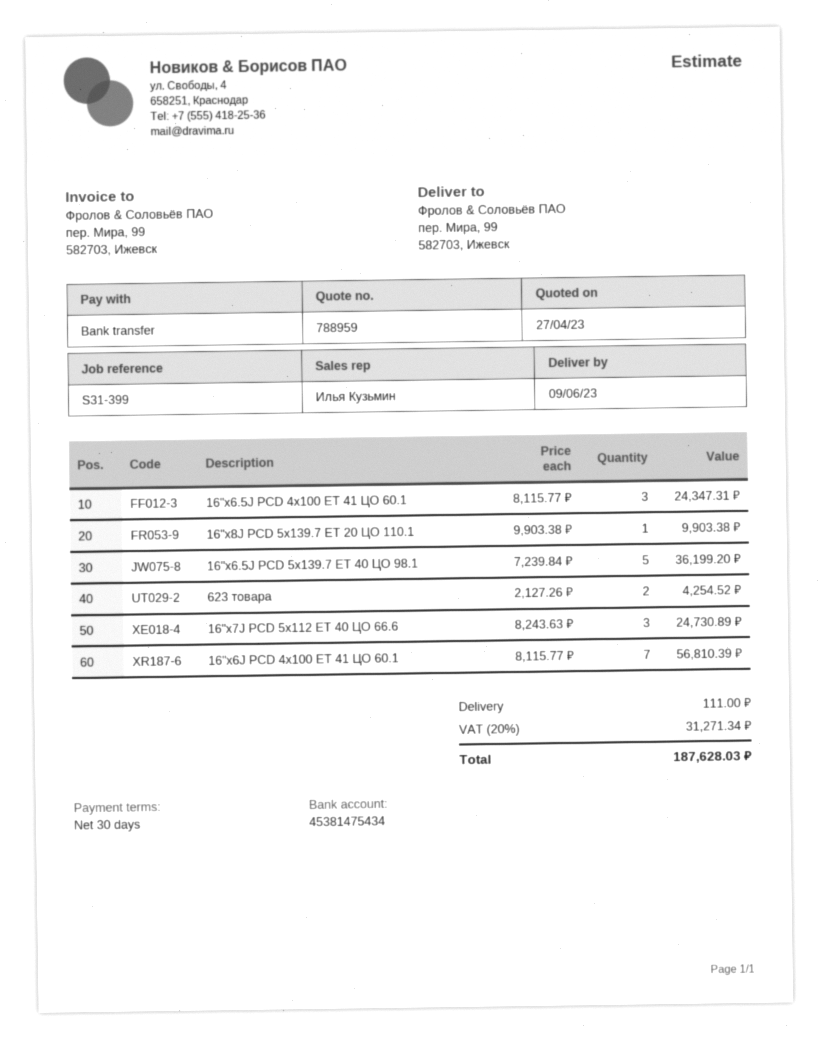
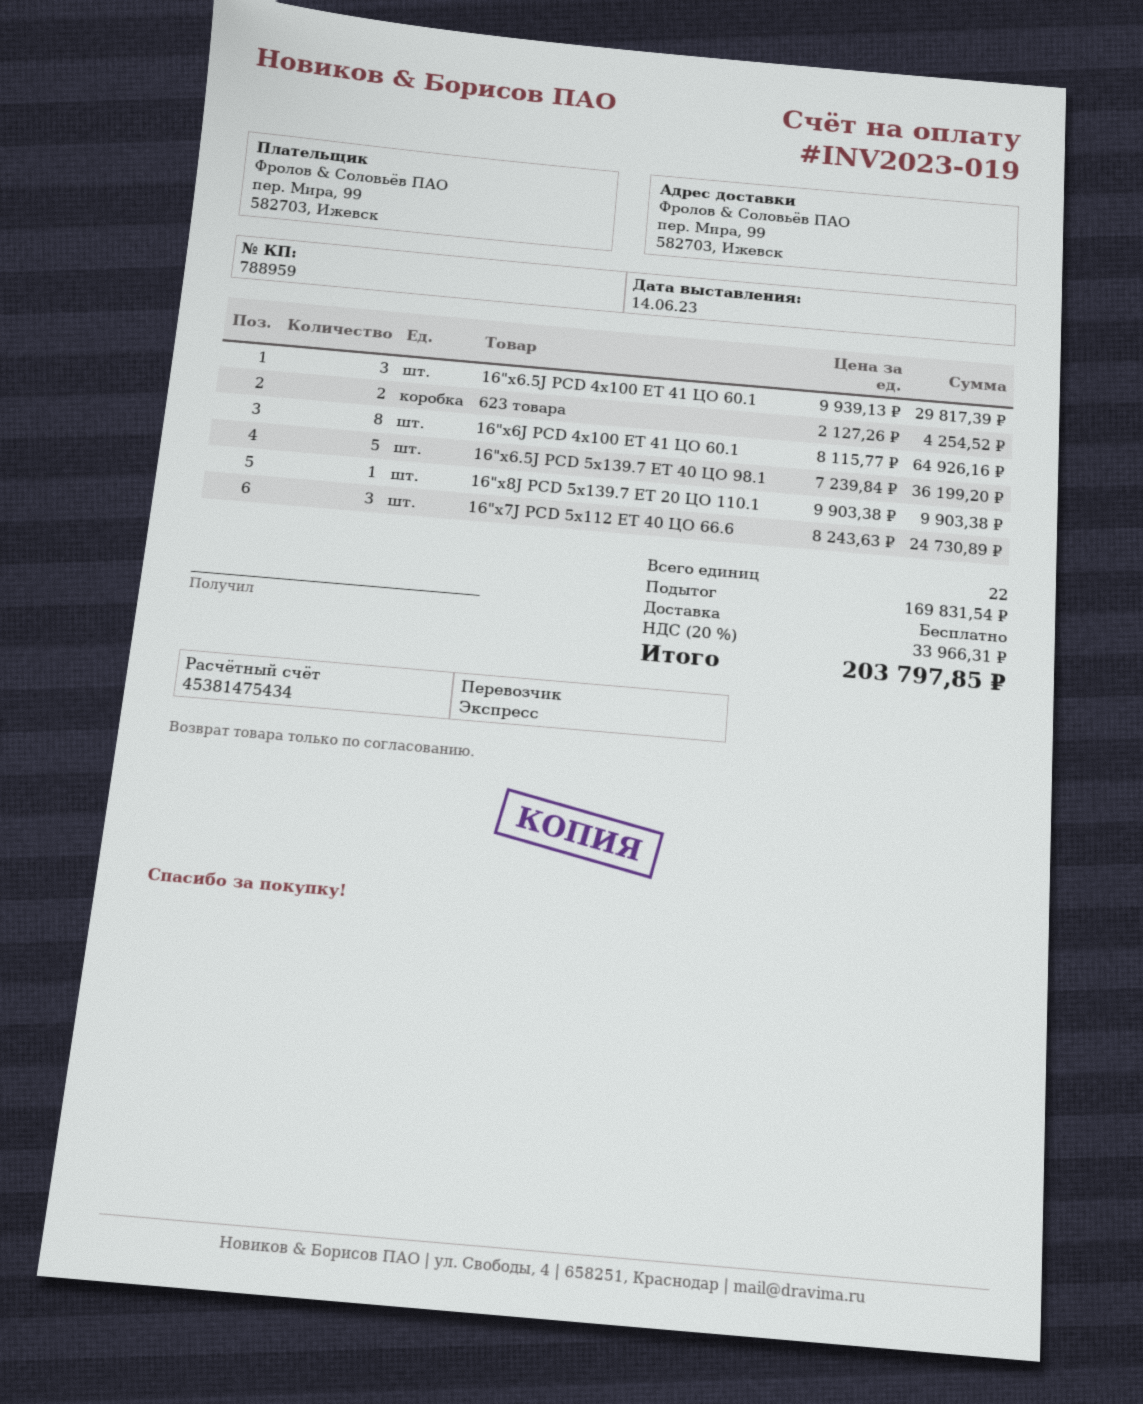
16"x6.5J PCD 4x100 ЕТ 41 ЦО 60.1: 3 x 8115.77 = 24347.31 -> 3 x 9939.13 = 29817.39
16"x6J PCD 4x100 ЕТ 41 ЦО 60.1: 7 x 8115.77 = 56810.39 -> 8 x 8115.77 = 64926.16
shipping: 111.00 -> 0.00
tax: 20% = 31271.34 -> 20% = 33966.31
total: 187628.03 -> 203797.85

